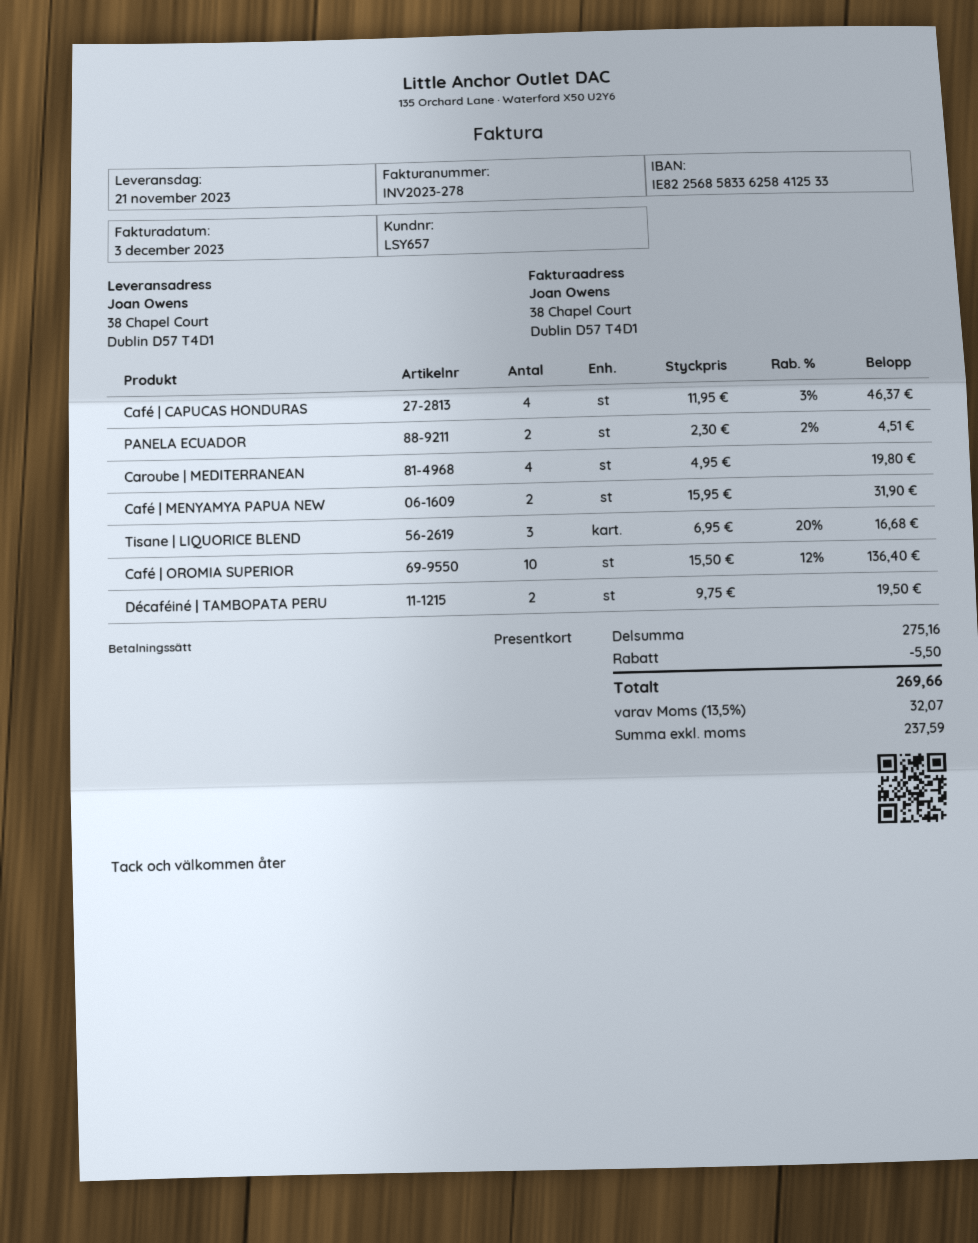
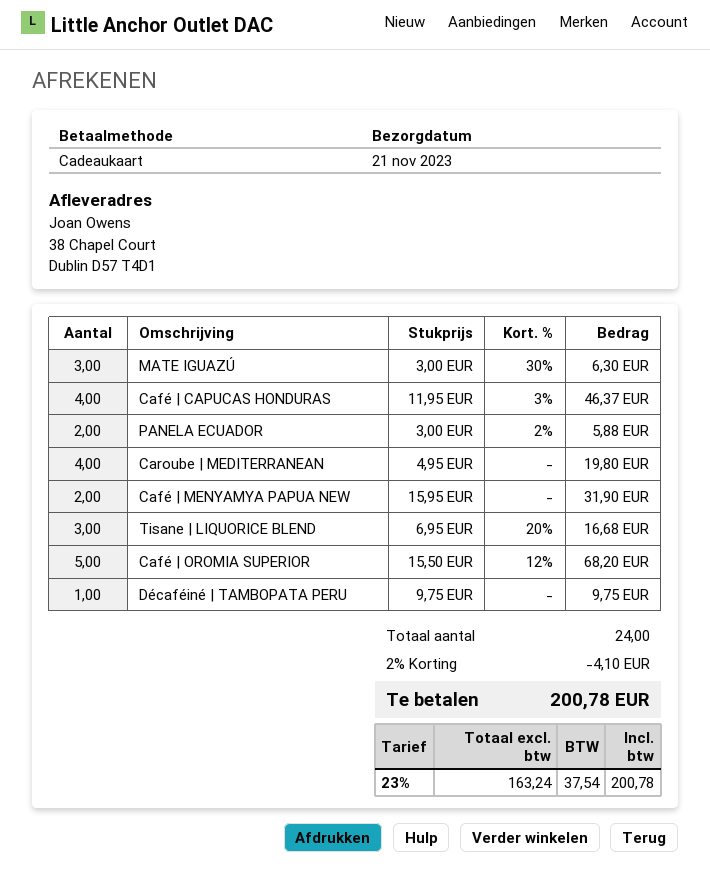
PANELA ECUADOR: 2 x 2.30 - 2% = 4.51 -> 2 x 3.00 - 2% = 5.88
Café | OROMIA SUPERIOR: 10 x 15.50 - 12% = 136.40 -> 5 x 15.50 - 12% = 68.20
Décaféiné | TAMBOPATA PERU: 2 x 9.75 = 19.50 -> 1 x 9.75 = 9.75
MATE IGUAZÚ: none -> 3 x 3.00 - 30% = 6.30
discount: 5.50 -> 4.10
net: 237.59 -> 163.24
tax: 13.5% = 32.07 -> 23% = 37.54
total: 269.66 -> 200.78

